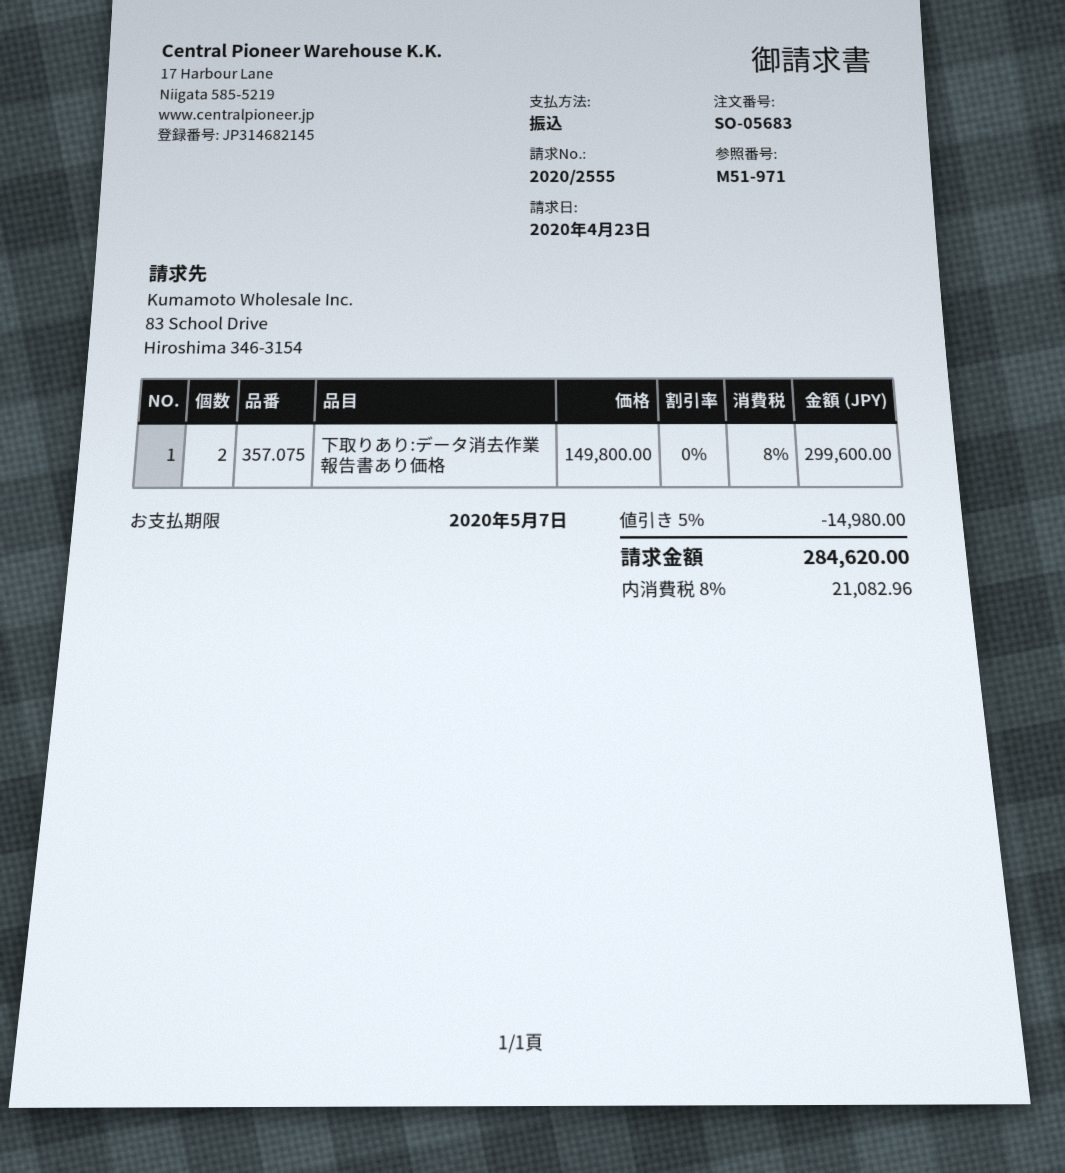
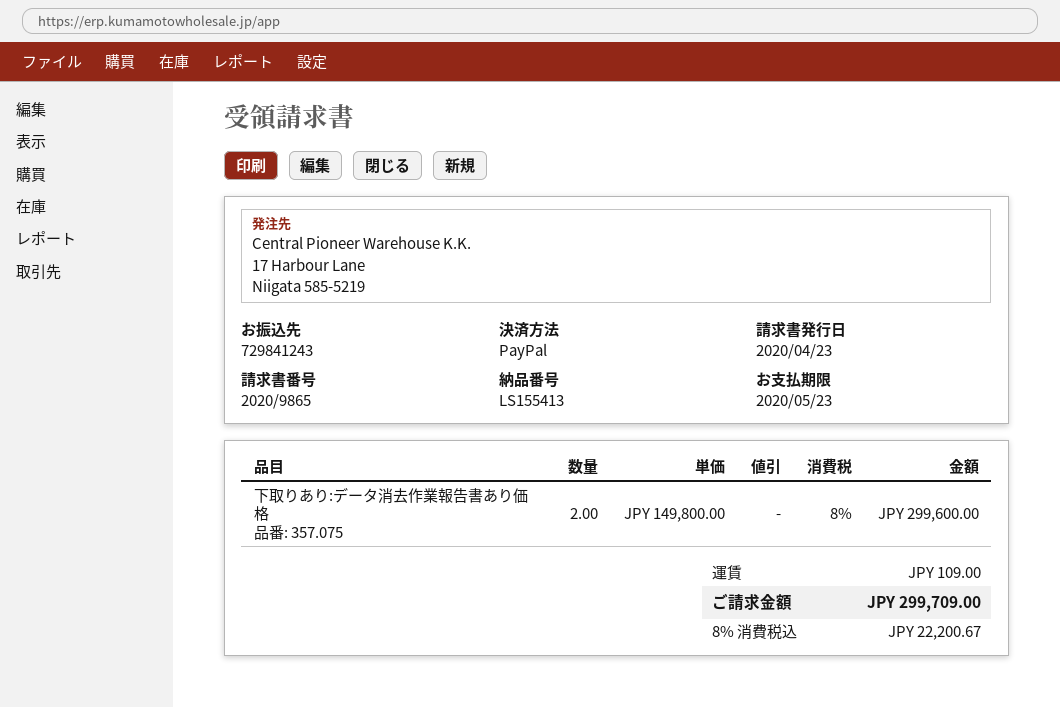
invoice number: 2020/2555 -> 2020/9865
due date: 2020-05-07 -> 2020-05-23
payment method: bank transfer -> PayPal
discount: 5% = 14980.00 -> none
shipping: none -> 109.00
tax: 8% = 21082.96 -> 8% = 22200.67
total: 284620.00 -> 299709.00

